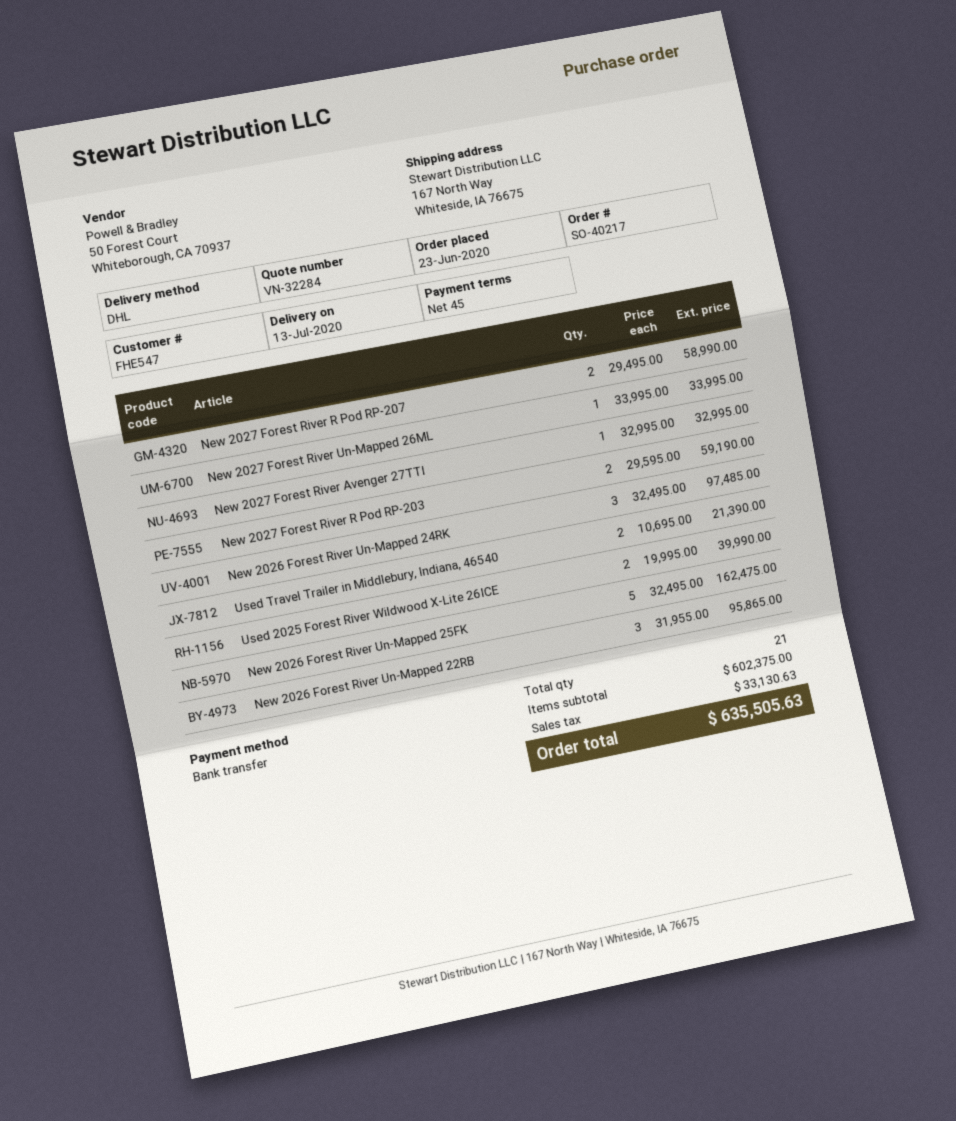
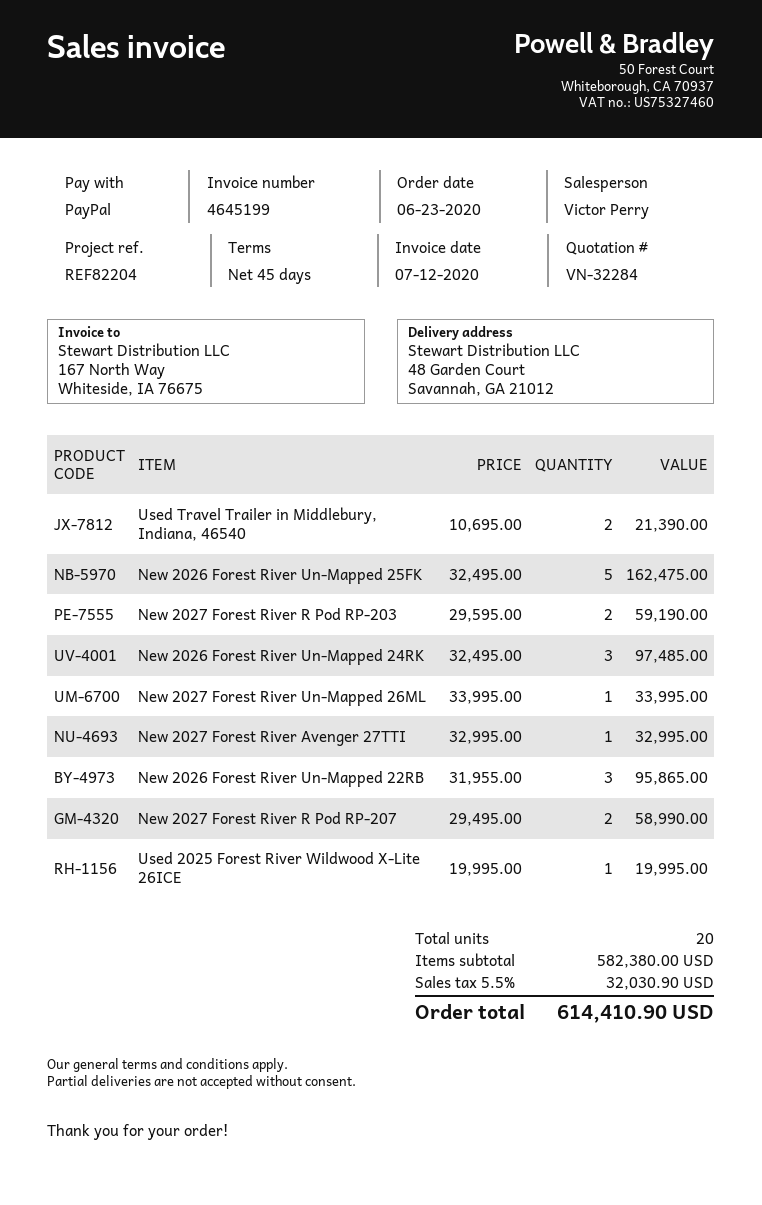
payment method: bank transfer -> PayPal
ship to: 167 North Way, Whiteside, IA 76675 -> 48 Garden Court, Savannah, GA 21012
Used 2025 Forest River Wildwood X-Lite 26ICE: 2 x 19995.00 = 39990.00 -> 1 x 19995.00 = 19995.00
total quantity: 21 -> 20
subtotal: 602375.00 -> 582380.00
tax: 33130.63 -> 32030.90
total: 635505.63 -> 614410.90

